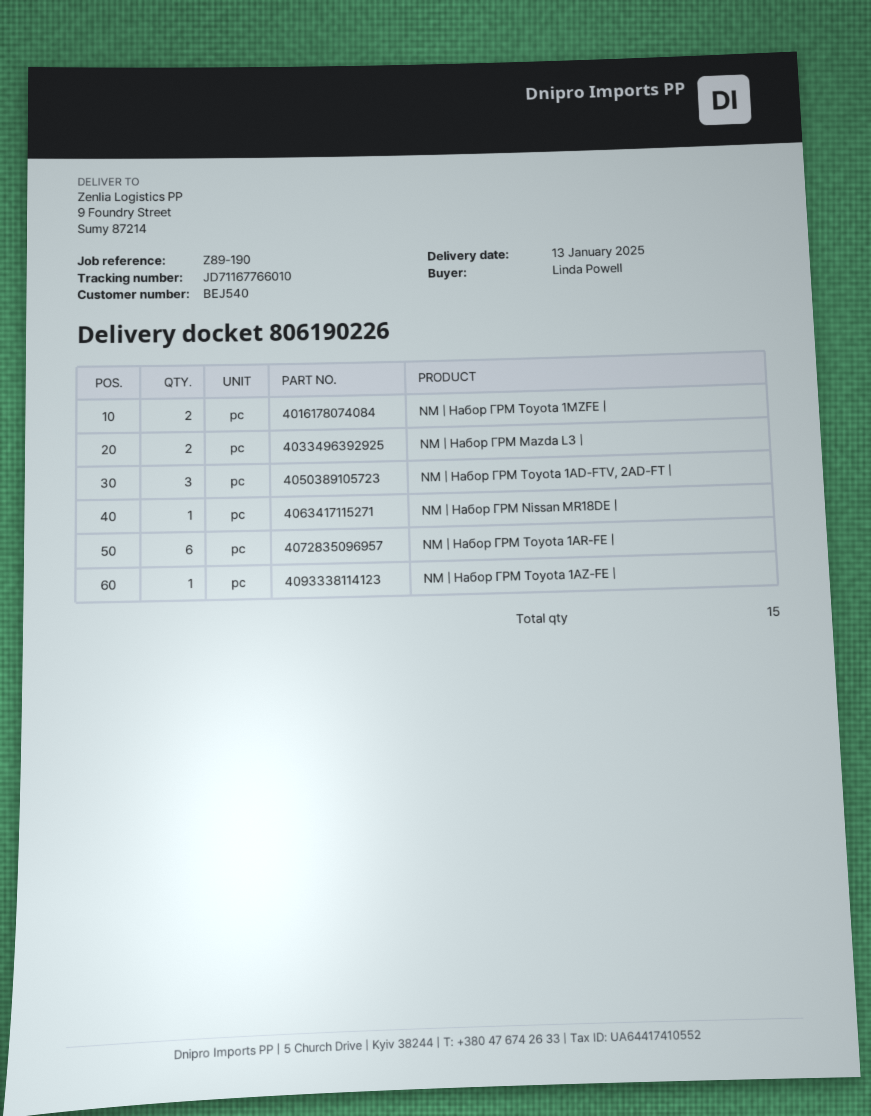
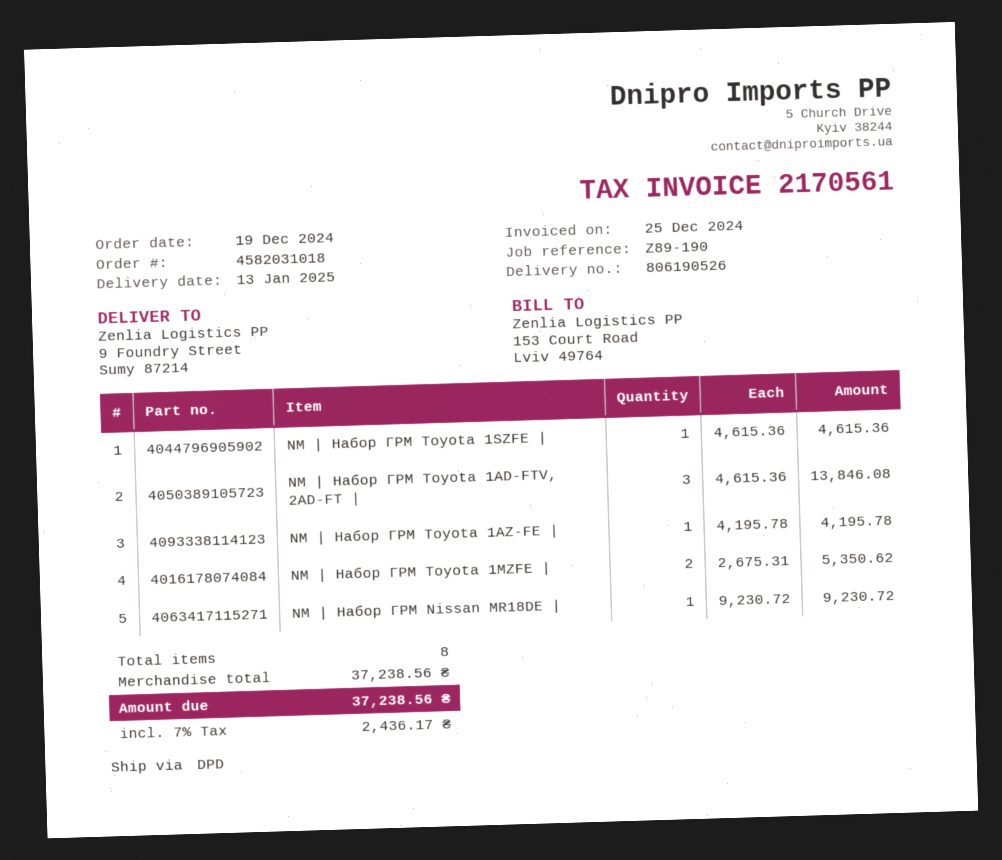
delivery note number: 806190226 -> 806190526
NM | Набор ГРМ Mazda L3 |: 2 -> none
NM | Набор ГРМ Toyota 1AR-FE |: 6 -> none
NM | Набор ГРМ Toyota 1SZFE |: none -> 1
total quantity: 15 -> 8

